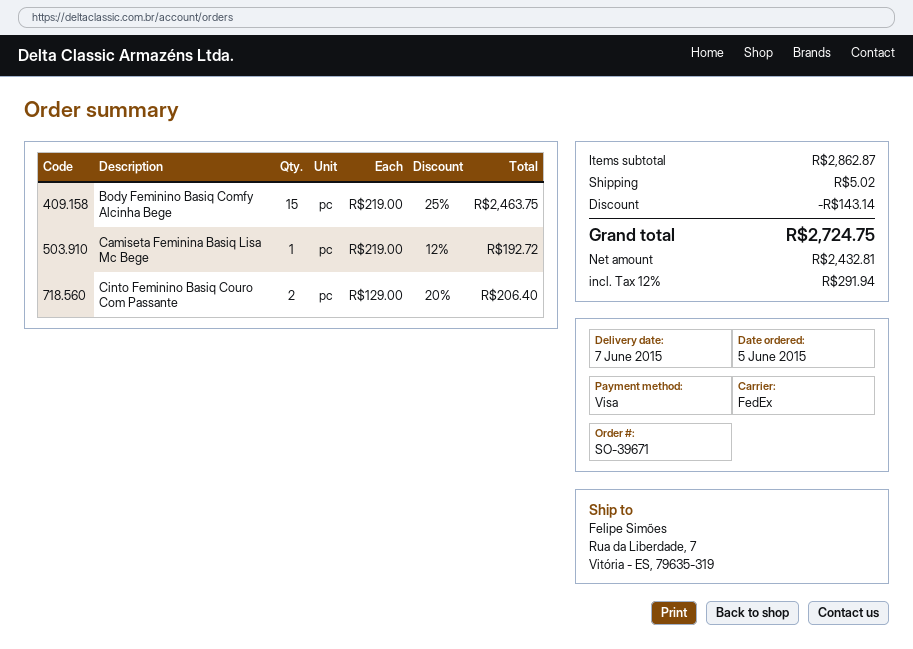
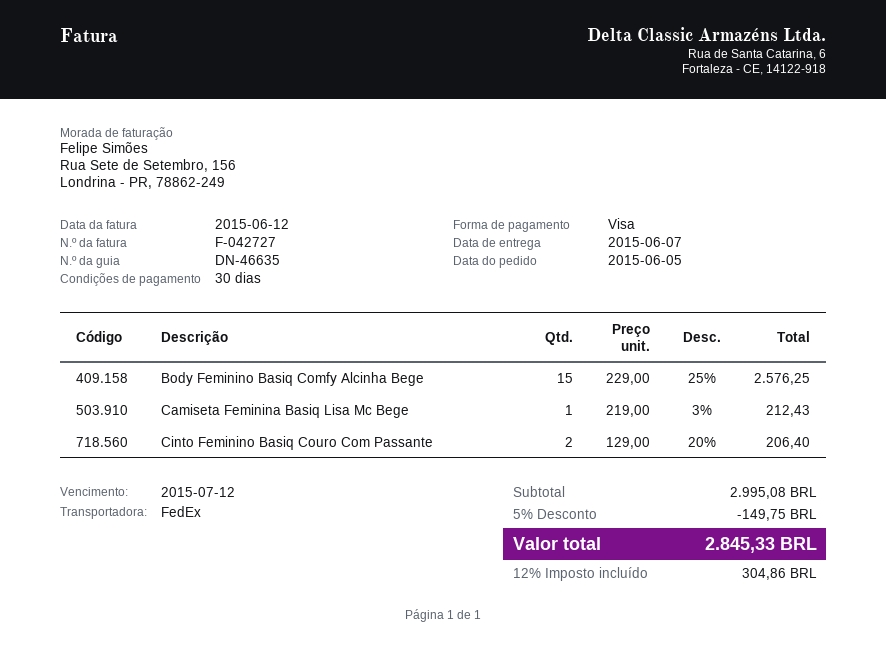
Body Feminino Basiq Comfy Alcinha Bege: 15 x 219.00 - 25% = 2463.75 -> 15 x 229.00 - 25% = 2576.25
Camiseta Feminina Basiq Lisa Mc Bege: 1 x 219.00 - 12% = 192.72 -> 1 x 219.00 - 3% = 212.43
subtotal: 2862.87 -> 2995.08
discount: 143.14 -> 149.75
shipping: 5.02 -> none
tax: 12% = 291.94 -> 12% = 304.86
total: 2724.75 -> 2845.33

